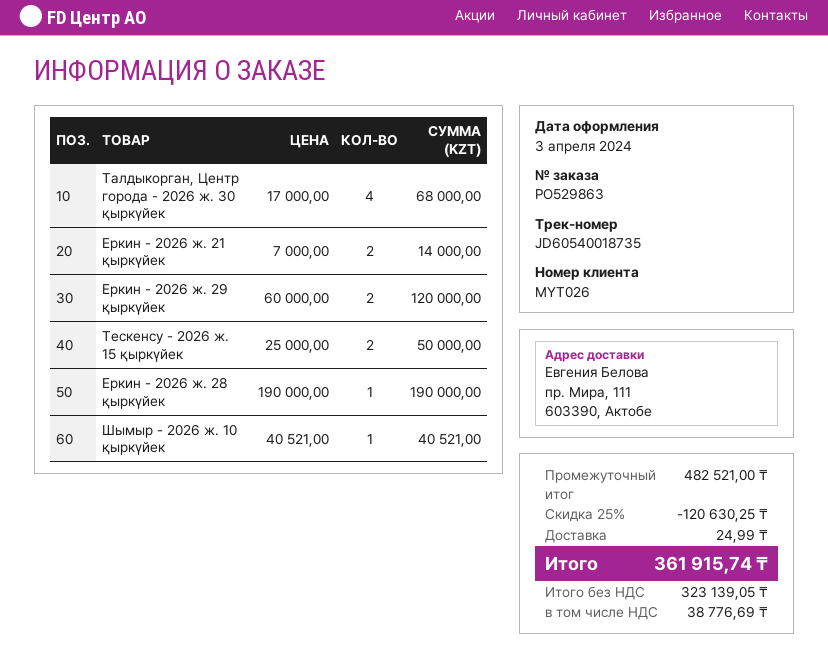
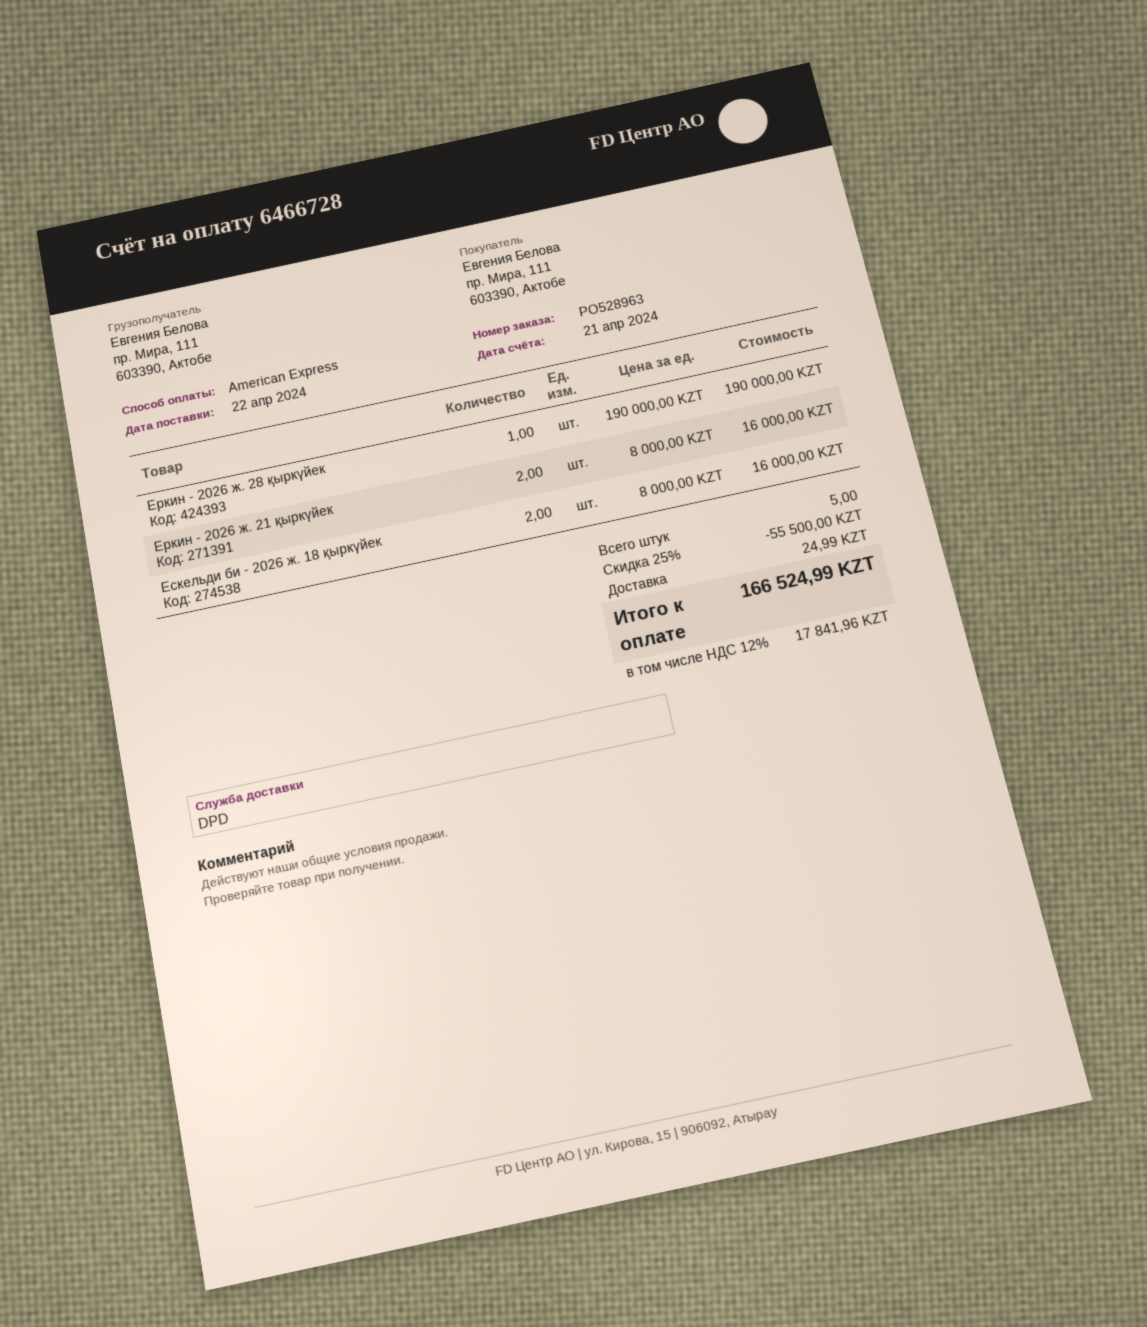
order number: PO529863 -> PO528963
Талдыкорган, Центр города - 2026 ж. 30 қыркүйек: 4 x 17000.00 = 68000.00 -> none
Еркин - 2026 ж. 21 қыркүйек: 2 x 7000.00 = 14000.00 -> 2 x 8000.00 = 16000.00
Еркин - 2026 ж. 29 қыркүйек: 2 x 60000.00 = 120000.00 -> none
Тескенсу - 2026 ж. 15 қыркүйек: 2 x 25000.00 = 50000.00 -> none
Шымыр - 2026 ж. 10 қыркүйек: 1 x 40521.00 = 40521.00 -> none
Ескельди би - 2026 ж. 18 қыркүйек: none -> 2 x 8000.00 = 16000.00
discount: 25% = 120630.25 -> 25% = 55500.00
tax: 38776.69 -> 17841.96
total: 361915.74 -> 166524.99

